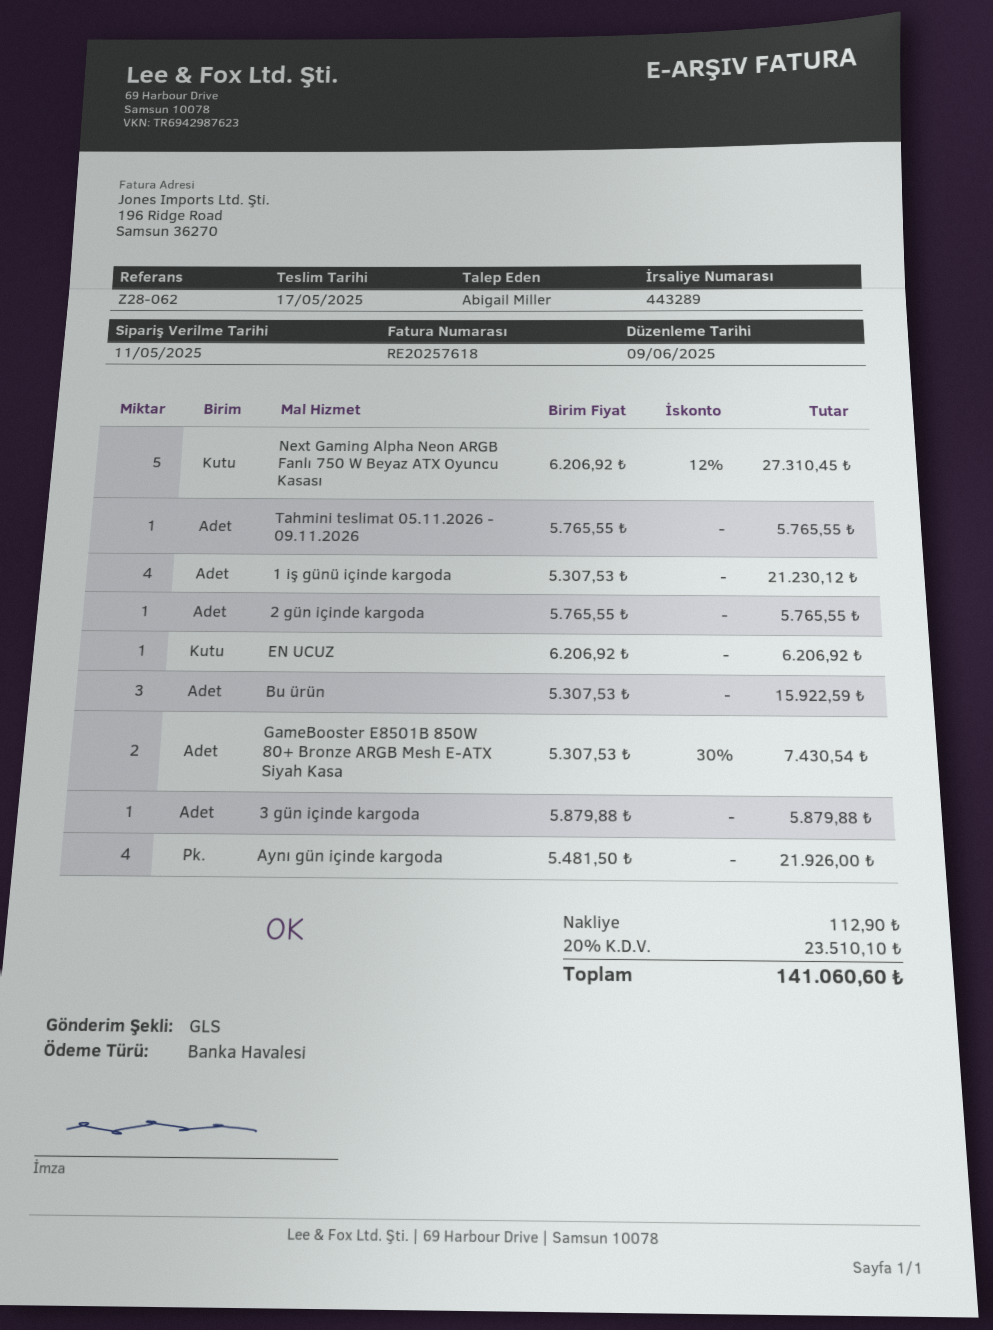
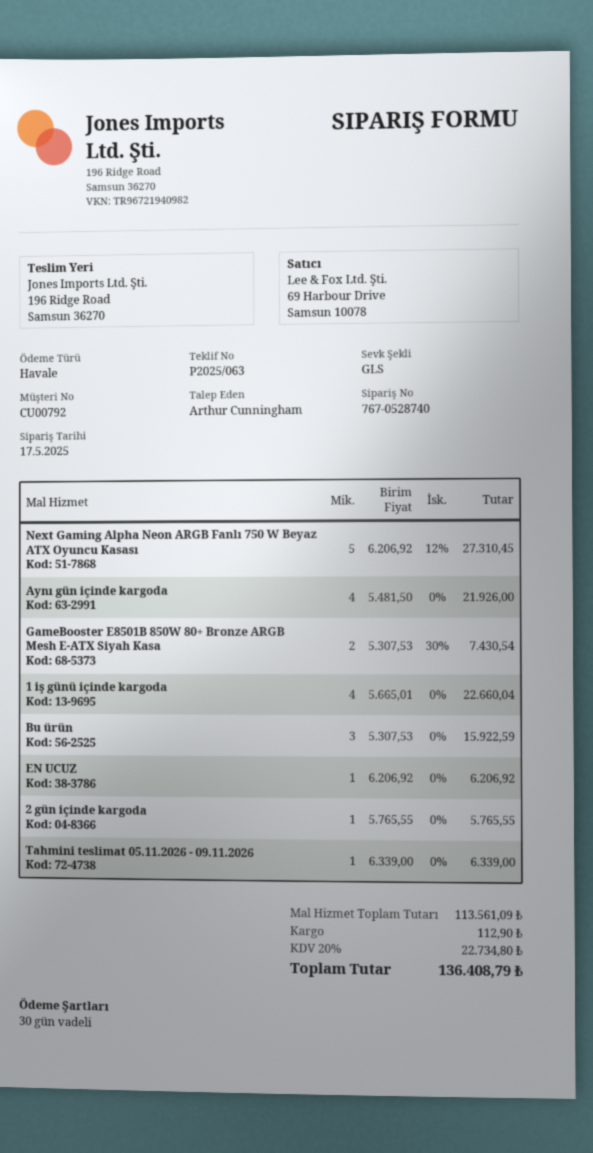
order date: 2025-05-11 -> 2025-05-17
ordered by: Abigail Miller -> Arthur Cunningham
Tahmini teslimat 05.11.2026 - 09.11.2026: 1 x 5765.55 = 5765.55 -> 1 x 6339.00 = 6339.00
1 iş günü içinde kargoda: 4 x 5307.53 = 21230.12 -> 4 x 5665.01 = 22660.04
3 gün içinde kargoda: 1 x 5879.88 = 5879.88 -> none
tax: 20% = 23510.10 -> 20% = 22734.80
total: 141060.60 -> 136408.79

